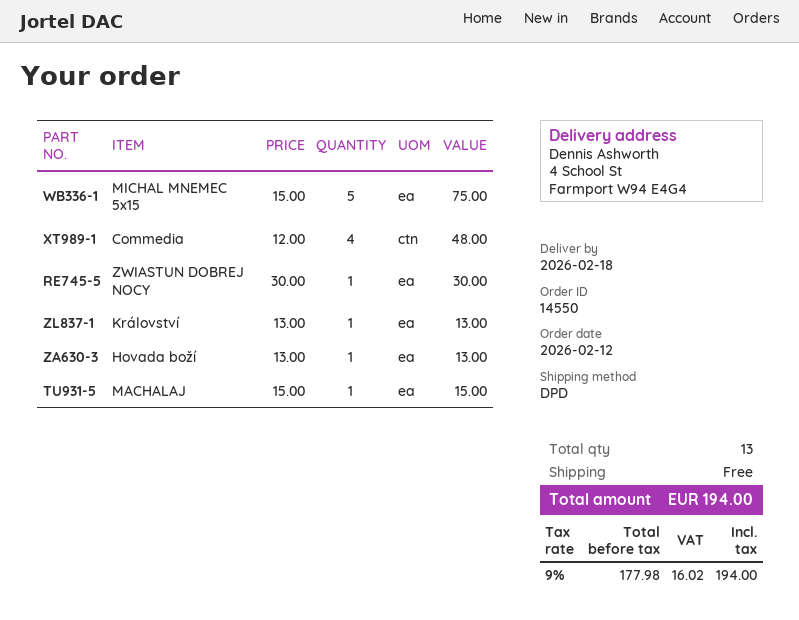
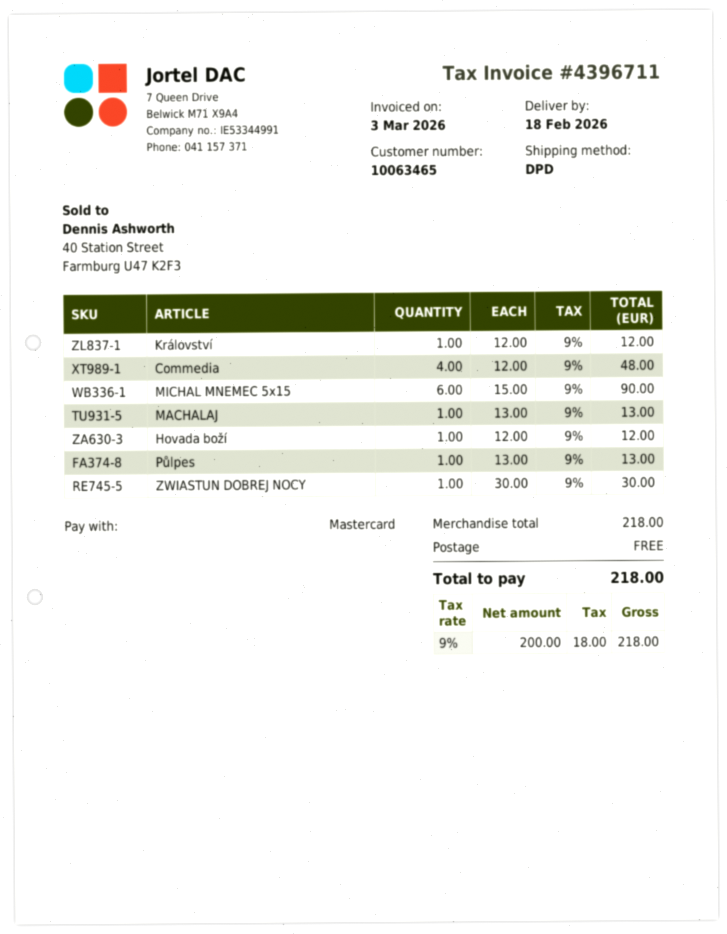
MICHAL MNEMEC 5x15: 5 x 15.00 = 75.00 -> 6 x 15.00 = 90.00
Království: 1 x 13.00 = 13.00 -> 1 x 12.00 = 12.00
Hovada boží: 1 x 13.00 = 13.00 -> 1 x 12.00 = 12.00
MACHALAJ: 1 x 15.00 = 15.00 -> 1 x 13.00 = 13.00
Půlpes: none -> 1 x 13.00 = 13.00
net: 177.98 -> 200.00
tax: 9% = 16.02 -> 9% = 18.00
total: 194.00 -> 218.00

